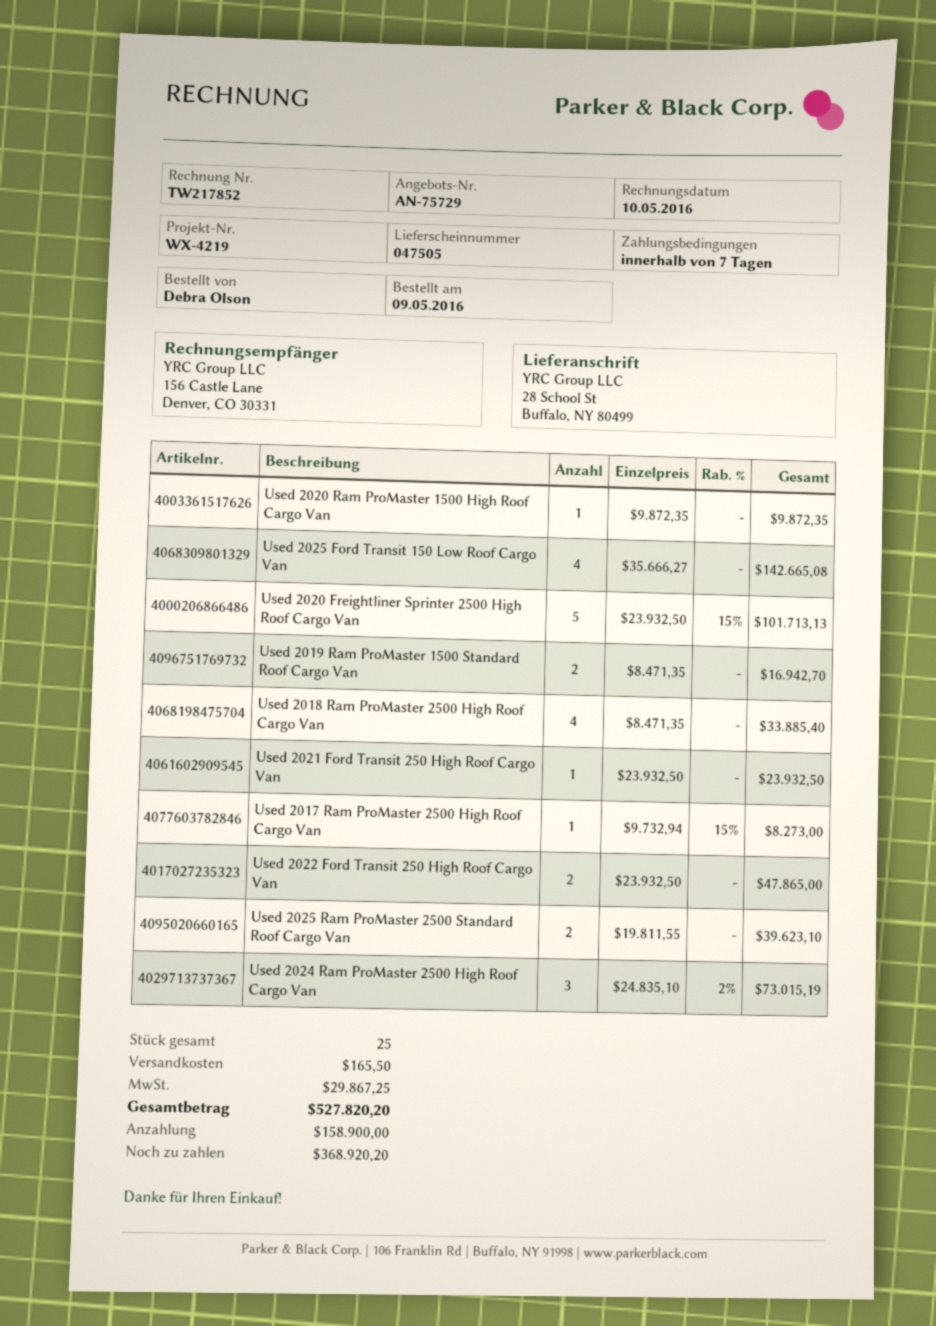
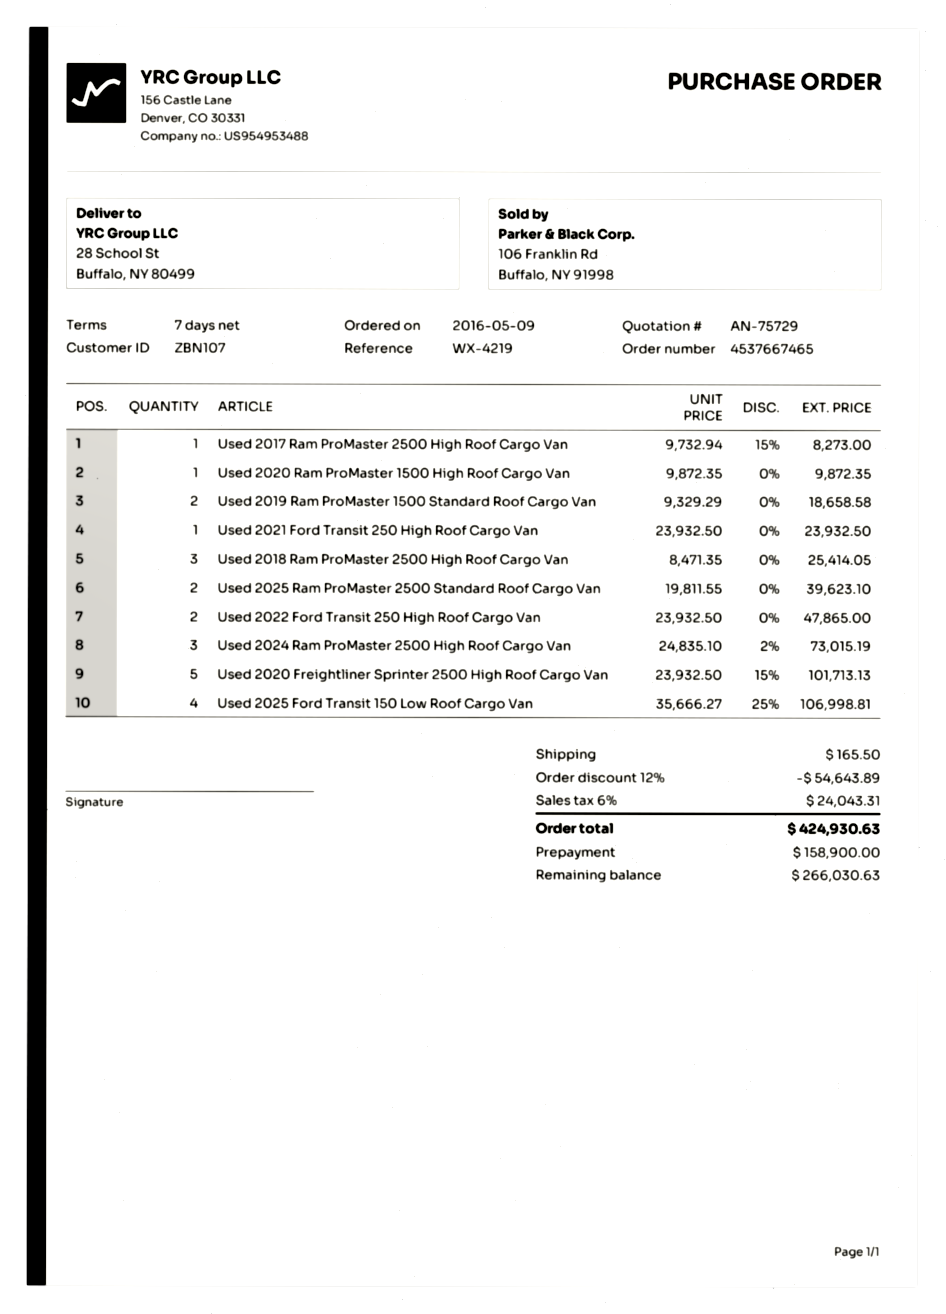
Used 2025 Ford Transit 150 Low Roof Cargo Van: 4 x 35666.27 = 142665.08 -> 4 x 35666.27 - 25% = 106998.81
Used 2019 Ram ProMaster 1500 Standard Roof Cargo Van: 2 x 8471.35 = 16942.70 -> 2 x 9329.29 = 18658.58
Used 2018 Ram ProMaster 2500 High Roof Cargo Van: 4 x 8471.35 = 33885.40 -> 3 x 8471.35 = 25414.05
discount: none -> 12% = 54643.89
tax: 29867.25 -> 24043.31
total: 527820.20 -> 424930.63
balance: 368920.20 -> 266030.63

